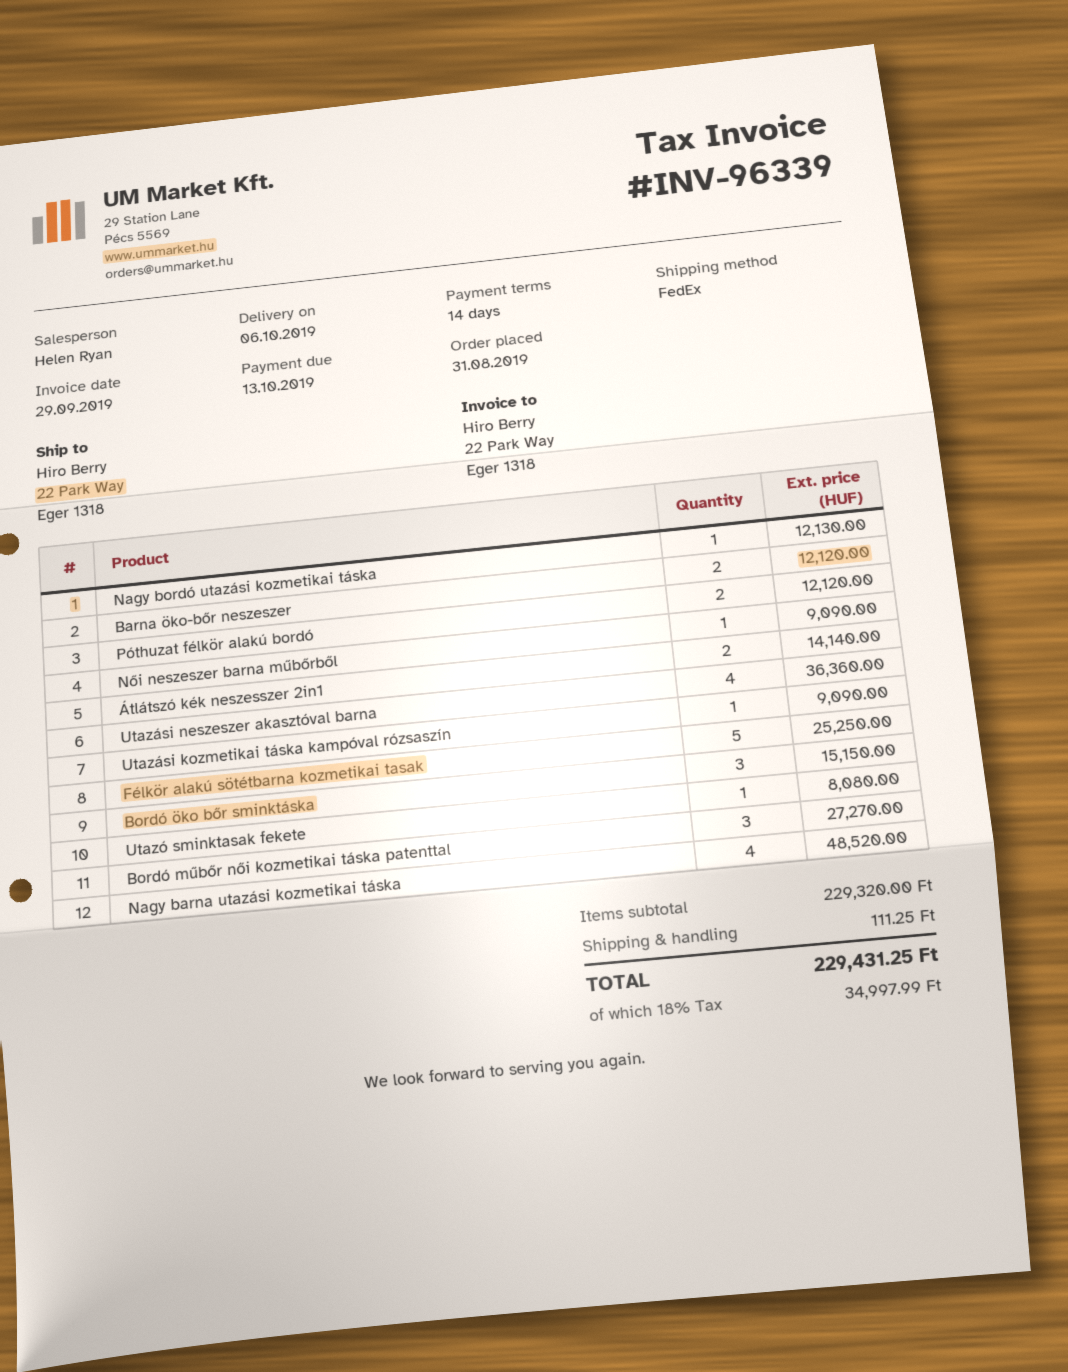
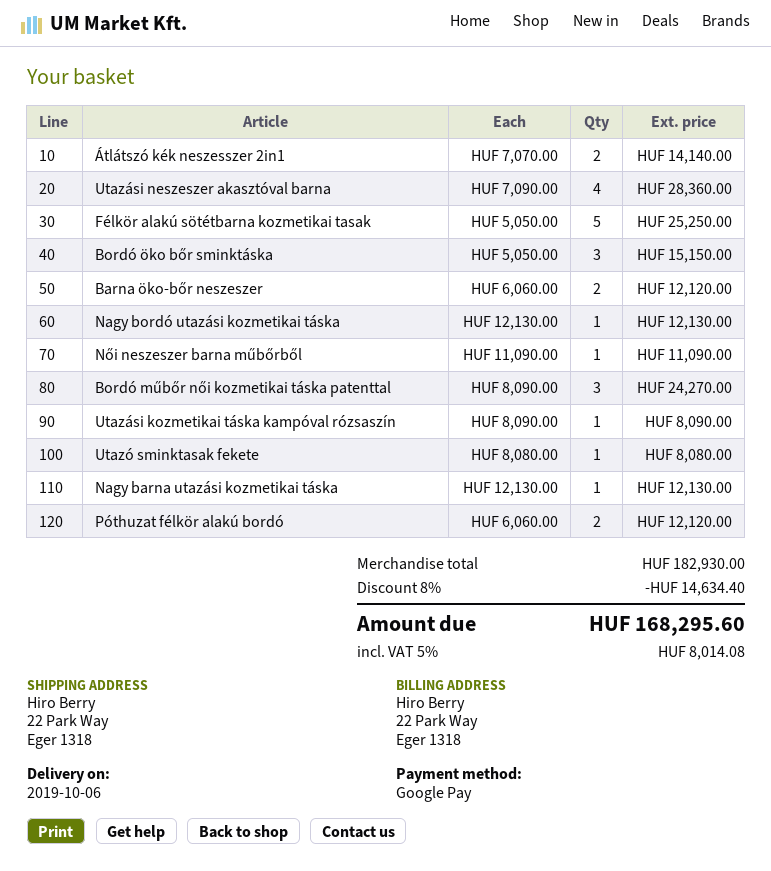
Női neszeszer barna műbőrből: 1 for 9090.00 -> 1 for 11090.00
Utazási neszeszer akasztóval barna: 4 for 36360.00 -> 4 for 28360.00
Utazási kozmetikai táska kampóval rózsaszín: 1 for 9090.00 -> 1 for 8090.00
Bordó műbőr női kozmetikai táska patenttal: 3 for 27270.00 -> 3 for 24270.00
Nagy barna utazási kozmetikai táska: 4 for 48520.00 -> 1 for 12130.00
subtotal: 229320.00 -> 182930.00
discount: none -> 8% = 14634.40
shipping: 111.25 -> none
tax: 18% = 34997.99 -> 5% = 8014.08
total: 229431.25 -> 168295.60

